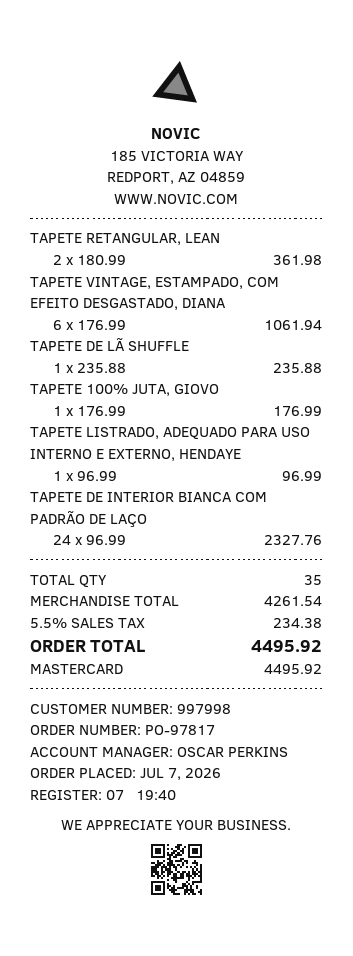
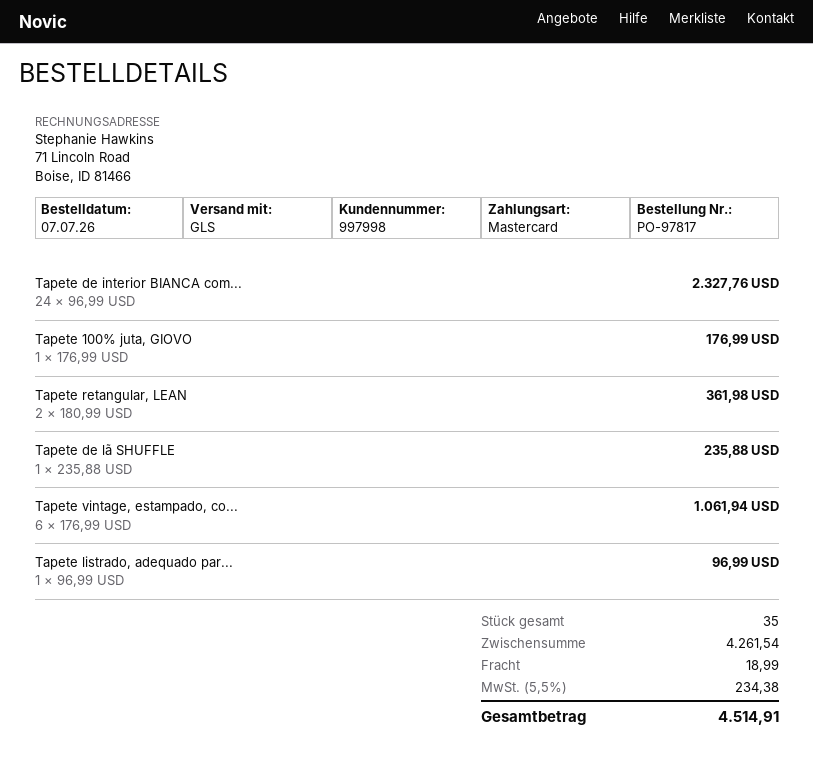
shipping: none -> 18.99
total: 4495.92 -> 4514.91

